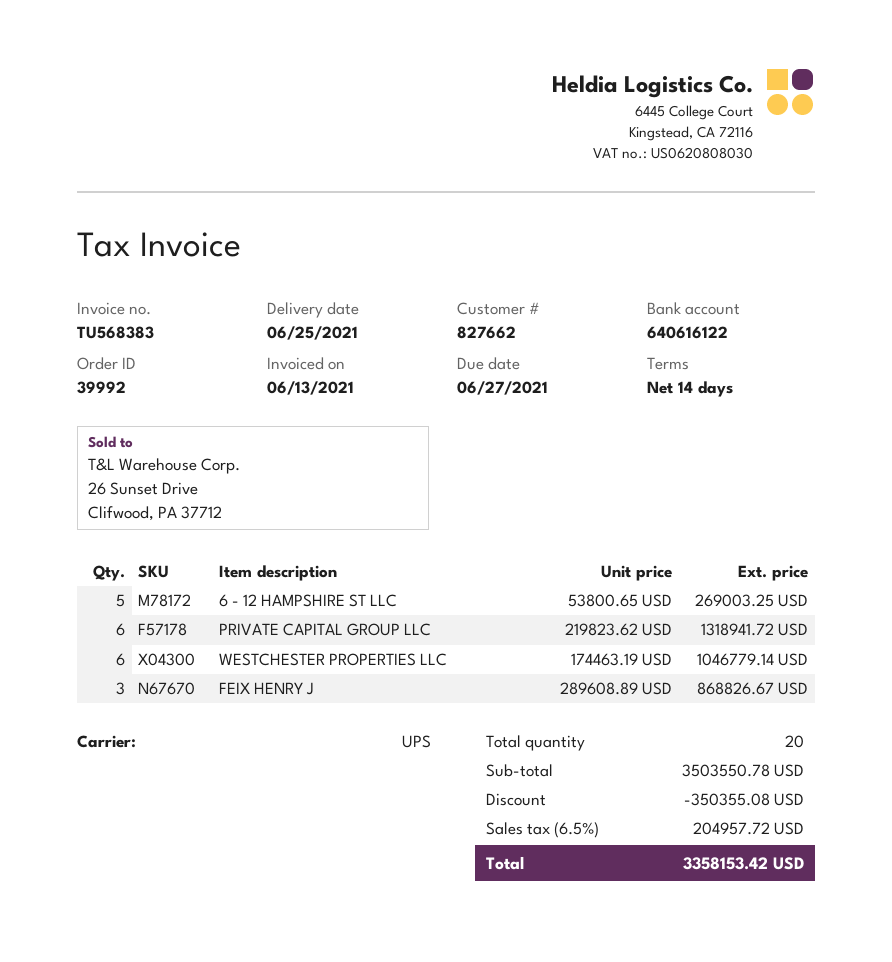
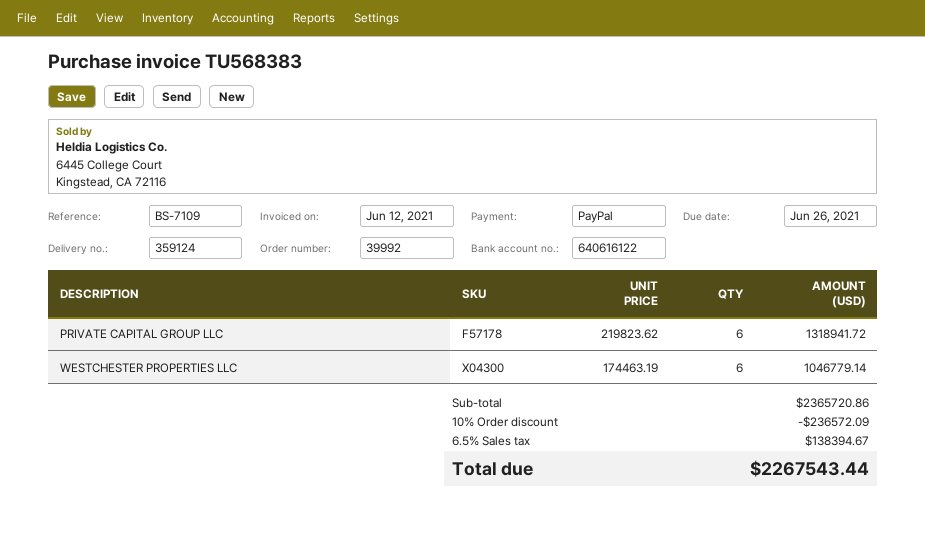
invoice date: 2021-06-13 -> 2021-06-12
due date: 2021-06-27 -> 2021-06-26
6 - 12 HAMPSHIRE ST LLC: 5 x 53800.65 = 269003.25 -> none
FEIX HENRY J: 3 x 289608.89 = 868826.67 -> none
subtotal: 3503550.78 -> 2365720.86
discount: 350355.08 -> 236572.09
tax: 6.5% = 204957.72 -> 6.5% = 138394.67
total: 3358153.42 -> 2267543.44

